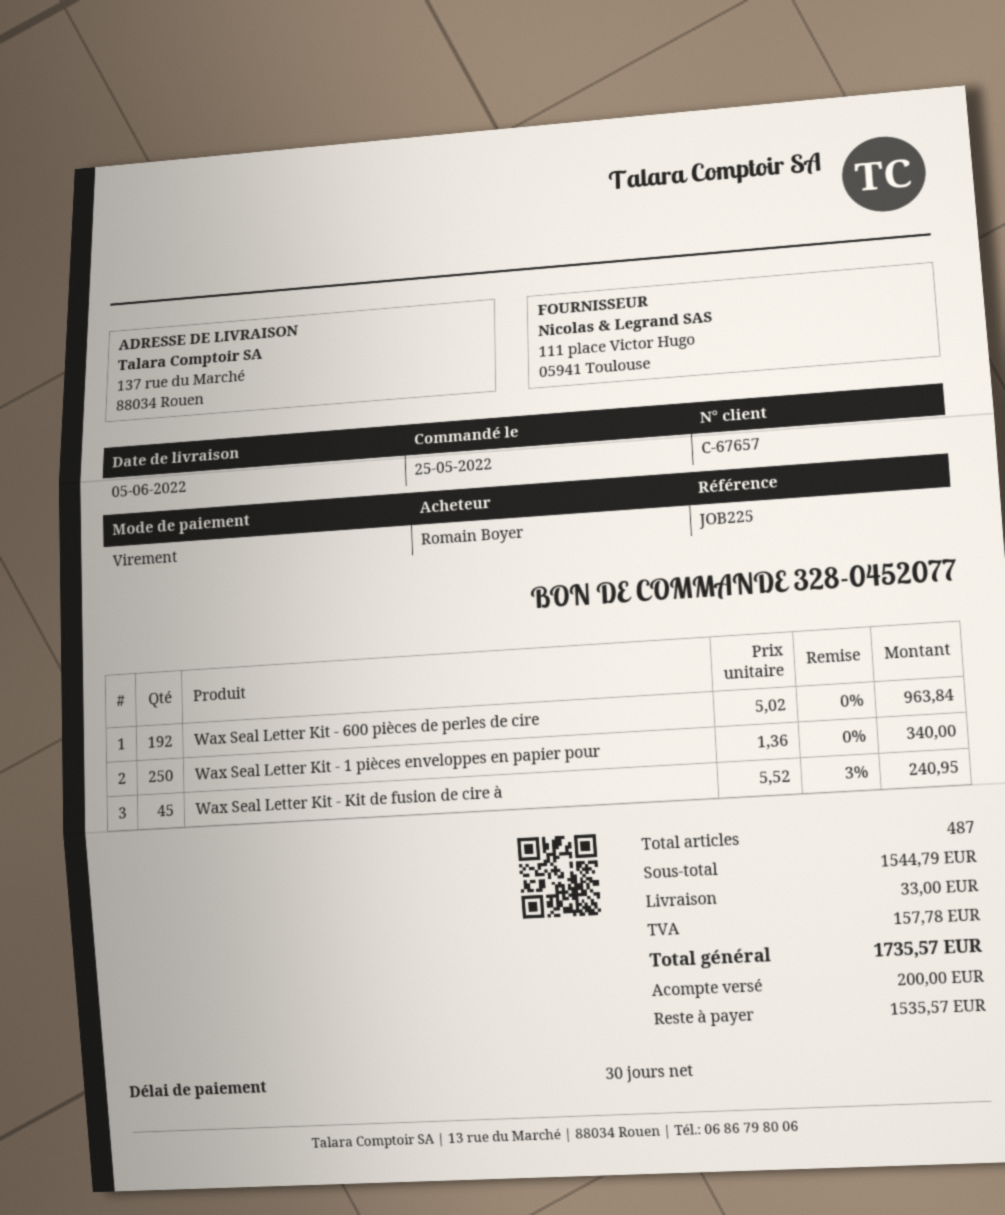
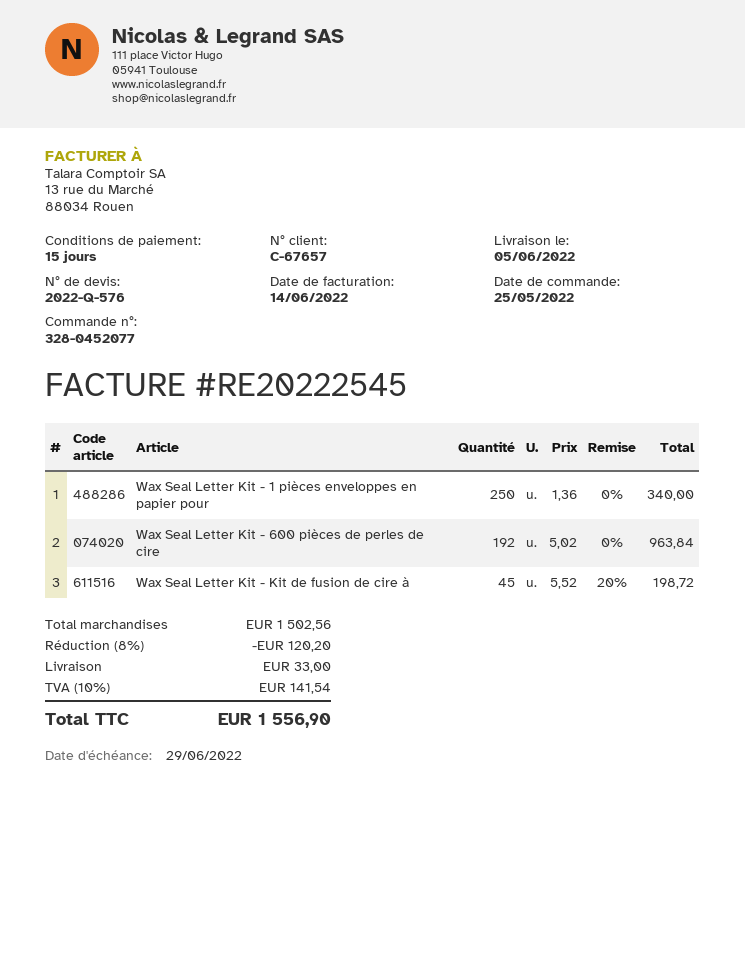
payment terms: 30 days -> 15 days
Wax Seal Letter Kit - Kit de fusion de cire à: 45 x 5.52 - 3% = 240.95 -> 45 x 5.52 - 20% = 198.72
subtotal: 1544.79 -> 1502.56
discount: none -> 8% = 120.20
tax: 157.78 -> 141.54
total: 1735.57 -> 1556.90

